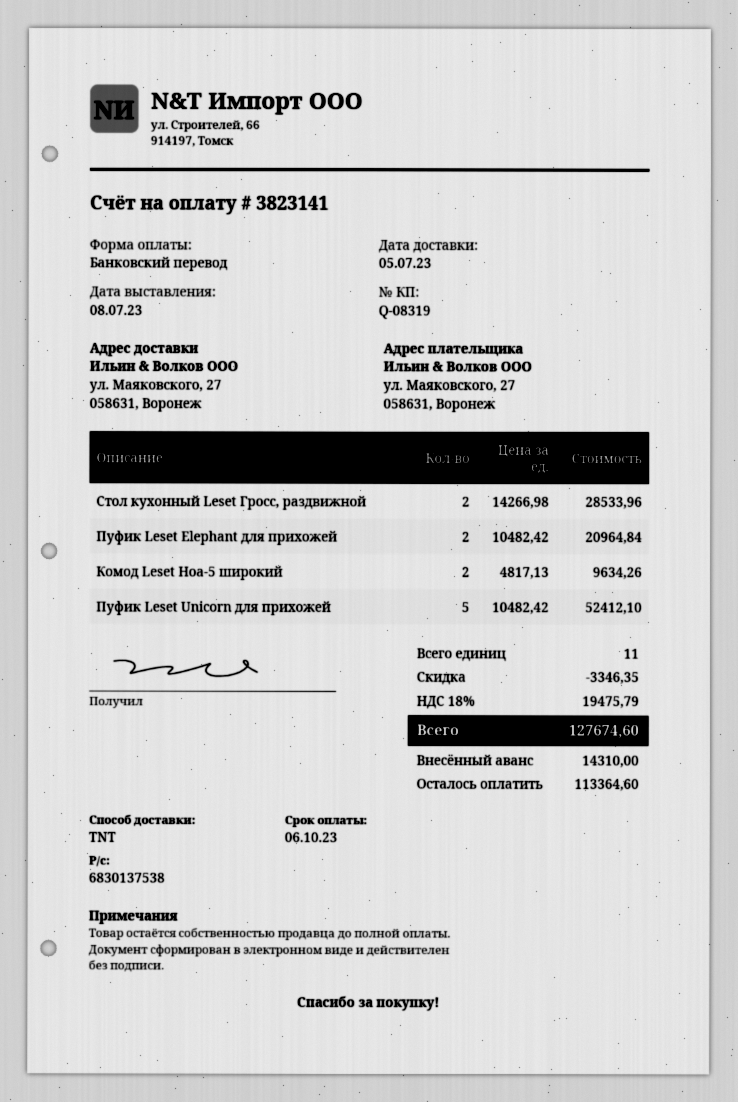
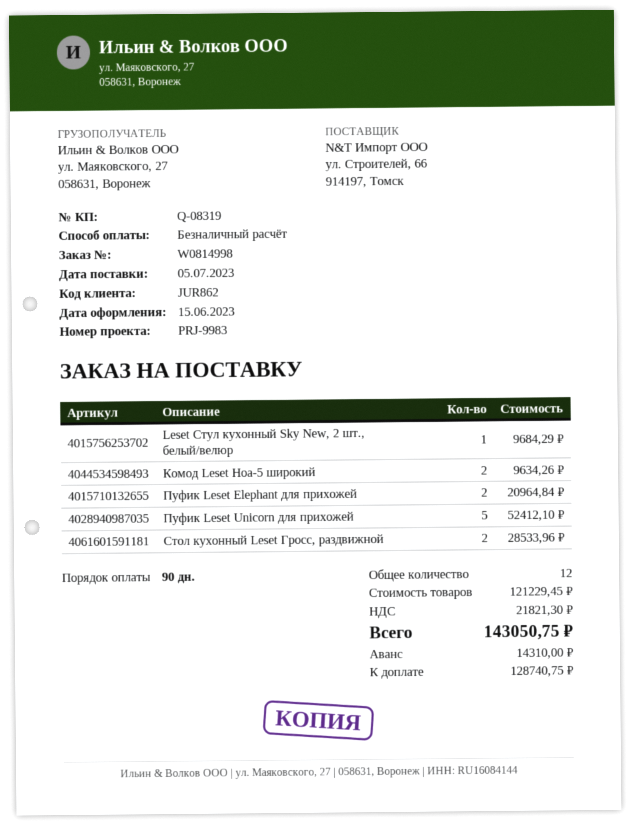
Leset Стул кухонный Sky New, 2 шт., белый/велюр: none -> 1 for 9684.29
total quantity: 11 -> 12
discount: 3346.35 -> none
tax: 19475.79 -> 21821.30
total: 127674.60 -> 143050.75
balance: 113364.60 -> 128740.75

